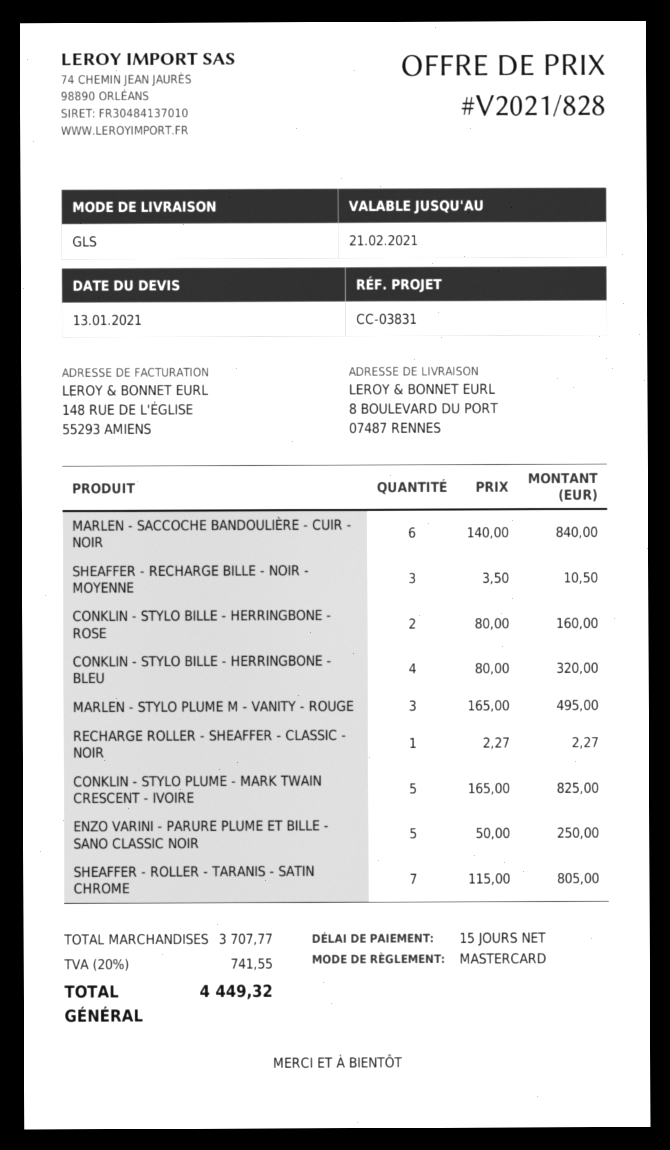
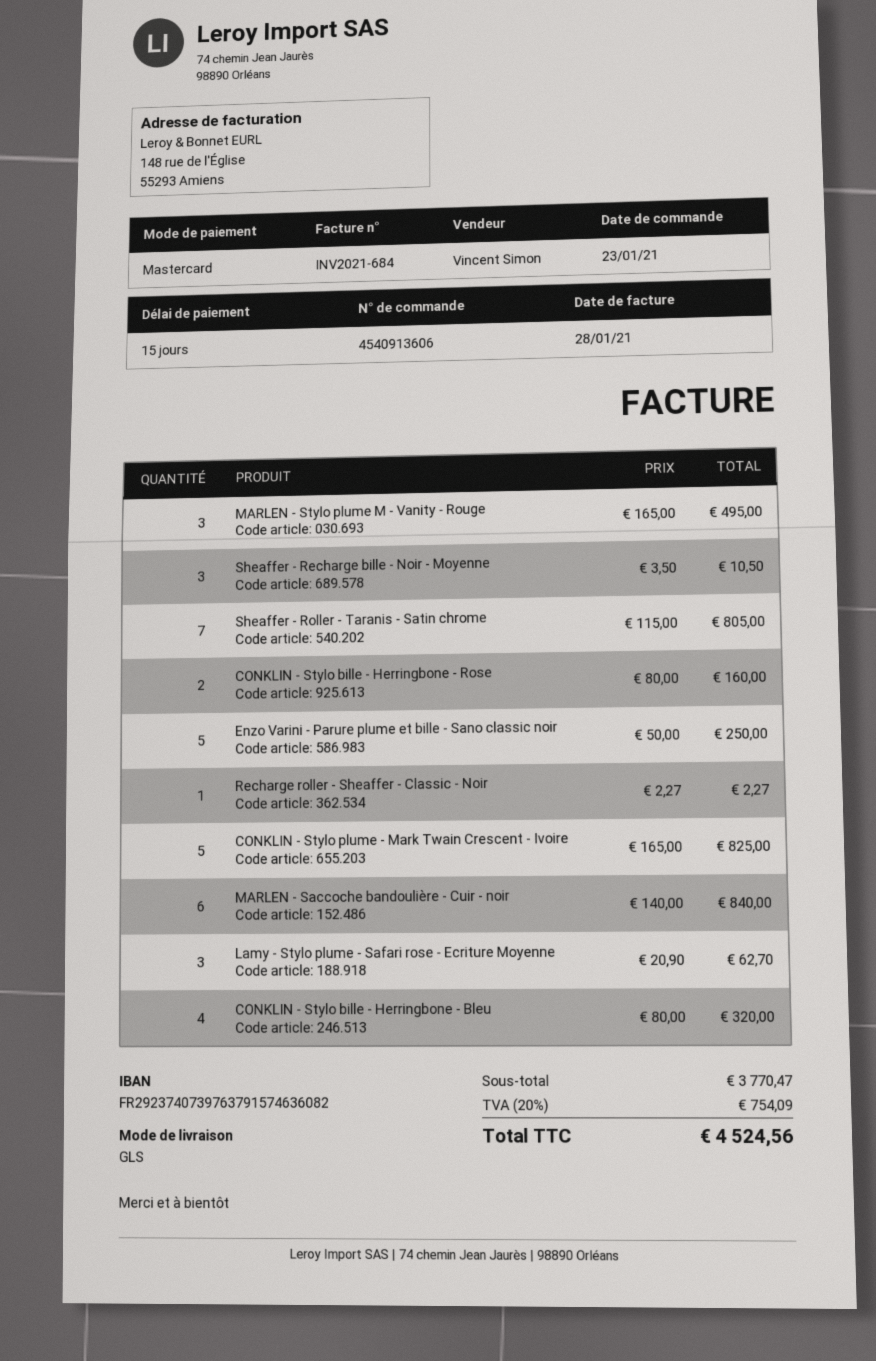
Lamy - Stylo plume - Safari rose - Ecriture Moyenne: none -> 3 x 20.90 = 62.70
subtotal: 3707.77 -> 3770.47
tax: 20% = 741.55 -> 20% = 754.09
total: 4449.32 -> 4524.56

